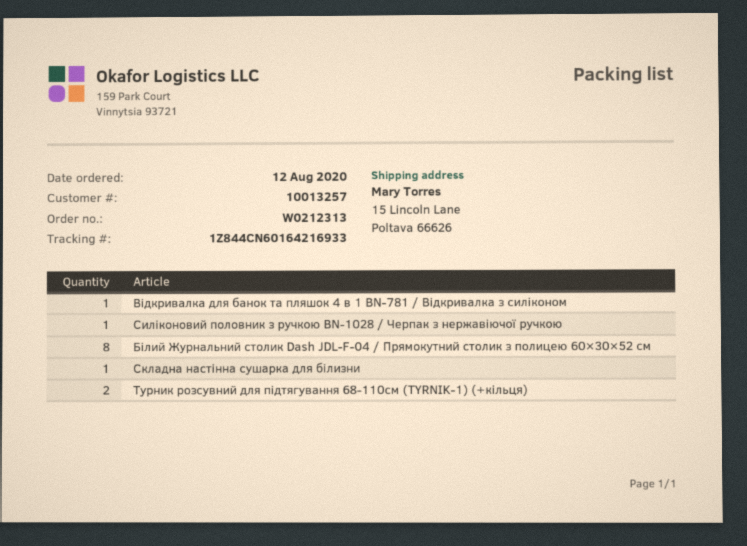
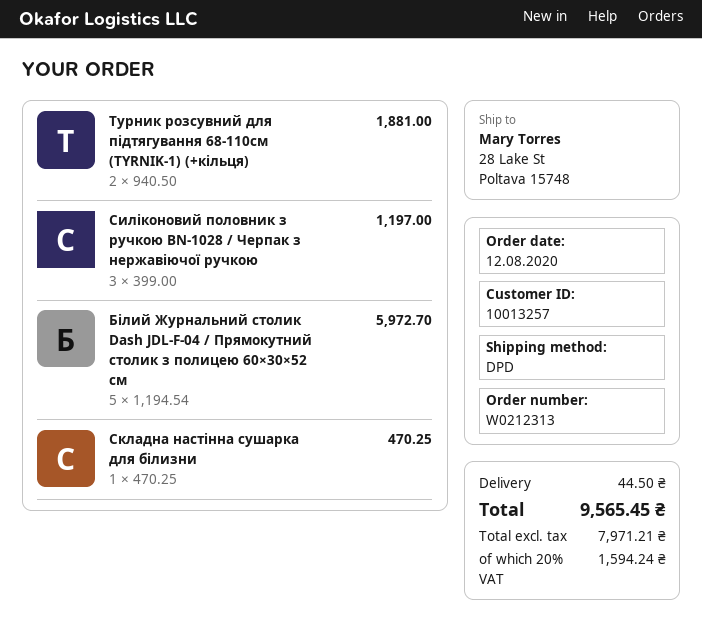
ship to: 15 Lincoln Lane, Poltava 66626 -> 28 Lake St, Poltava 15748
Відкривалка для банок та пляшок 4 в 1 BN-781 / Відкривалка з силіконом: 1 -> none
Силіконовий половник з ручкою BN-1028 / Черпак з нержавіючої ручкою: 1 -> 3
Білий Журнальний столик Dash JDL-F-04 / Прямокутний столик з полицею 60×30×52 см: 8 -> 5

